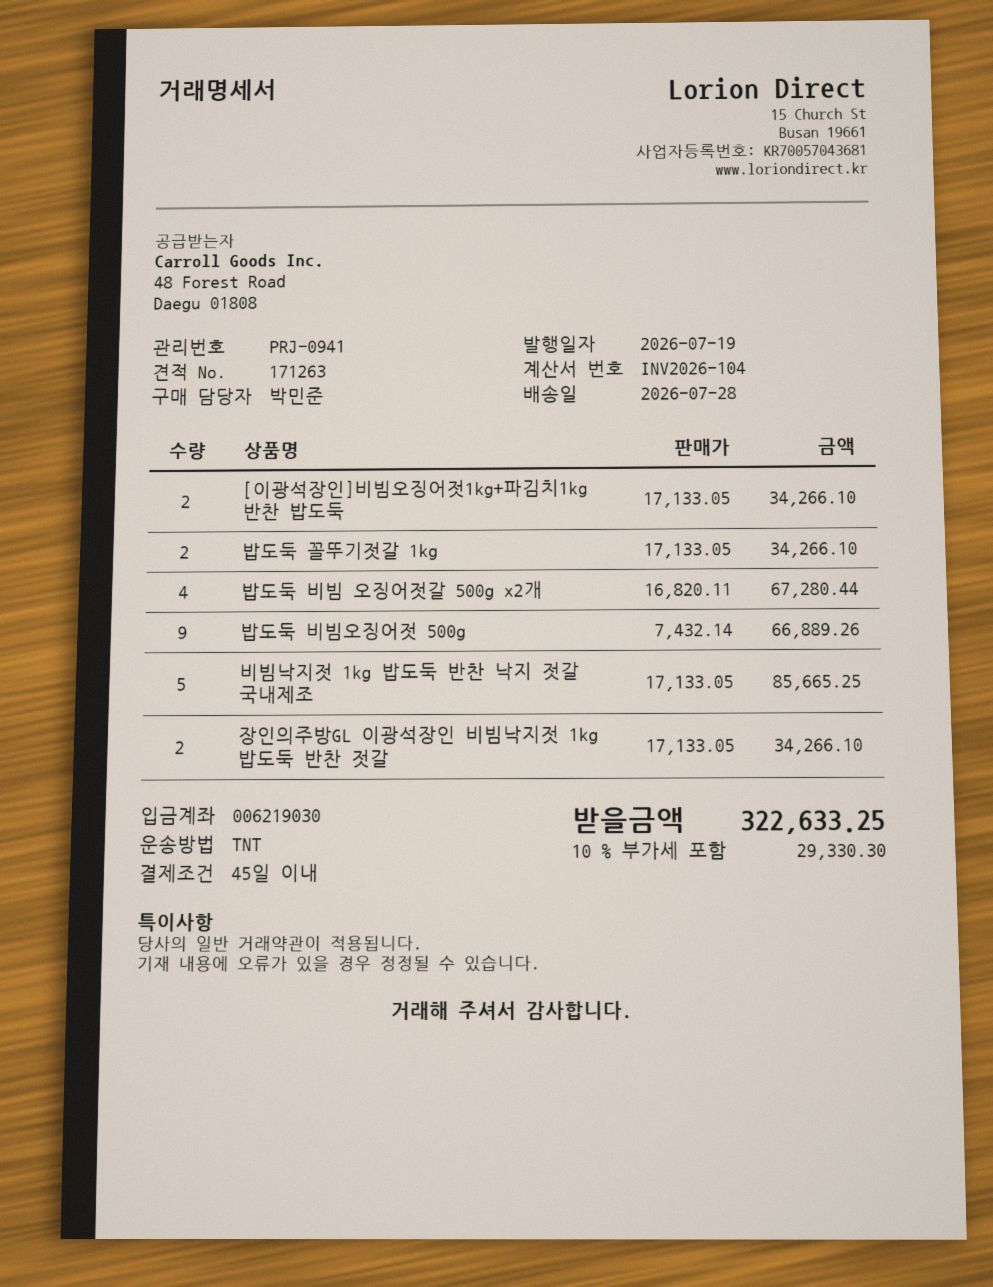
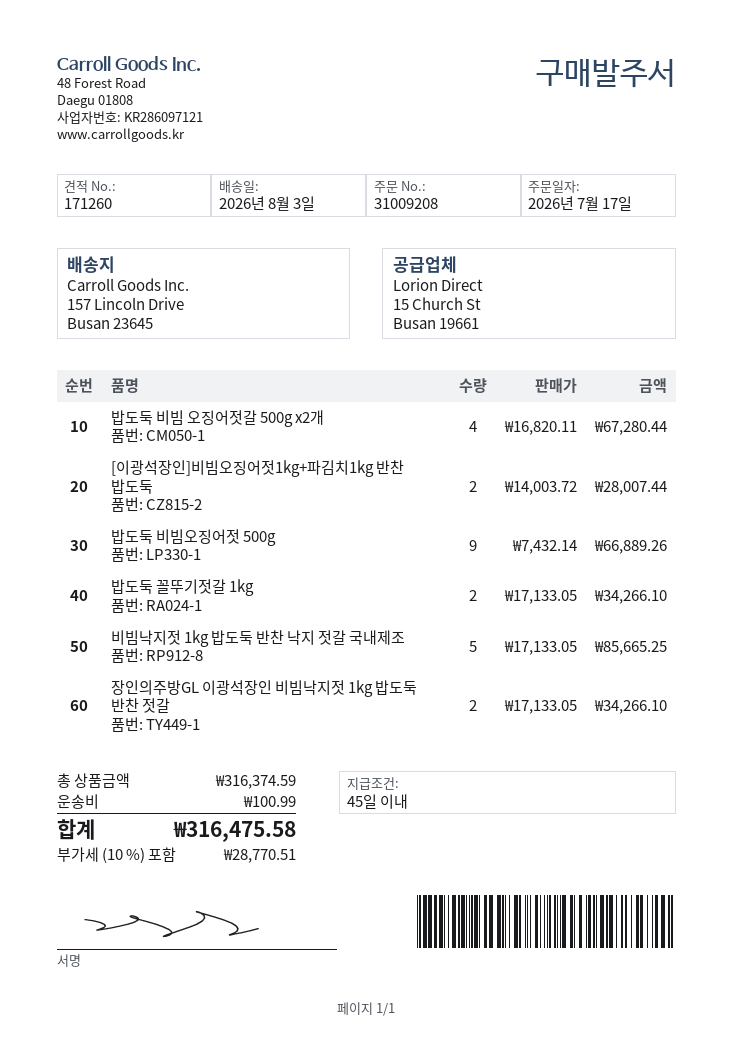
quote number: 171263 -> 171260
delivery date: 2026-07-28 -> 2026-08-03
[이광석장인]비빔오징어젓1kg+파김치1kg 반찬 밥도둑: 2 x 17133.05 = 34266.10 -> 2 x 14003.72 = 28007.44
shipping: none -> 100.99
tax: 10% = 29330.30 -> 10% = 28770.51
total: 322633.25 -> 316475.58

